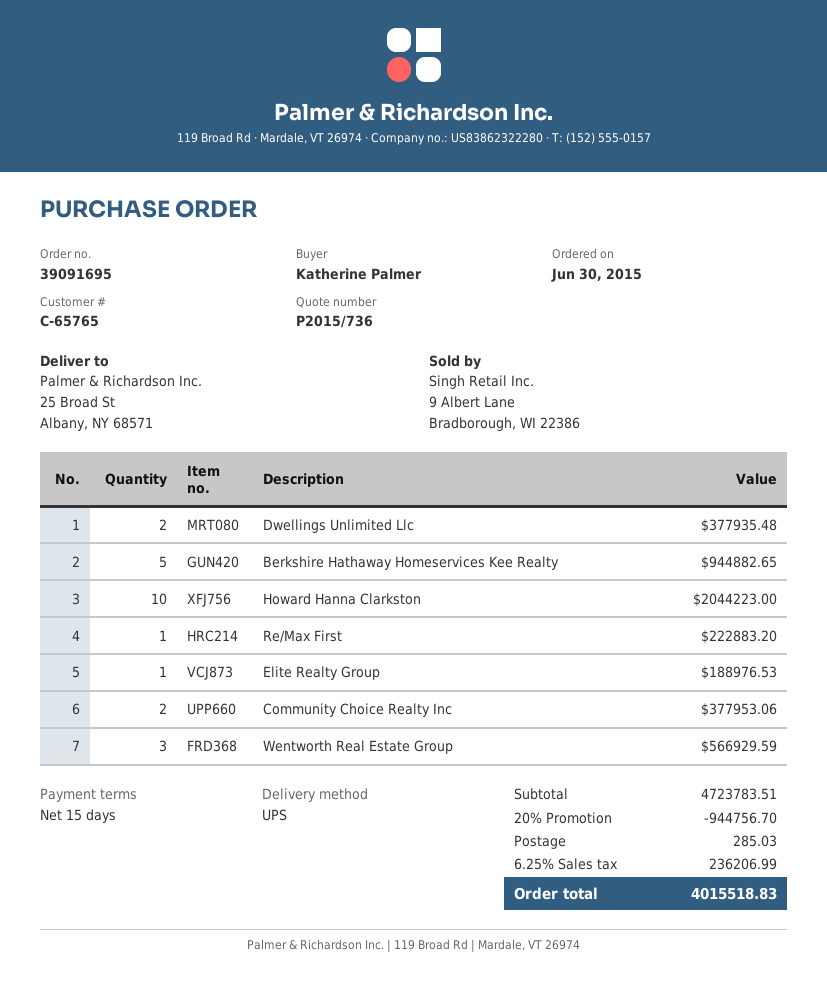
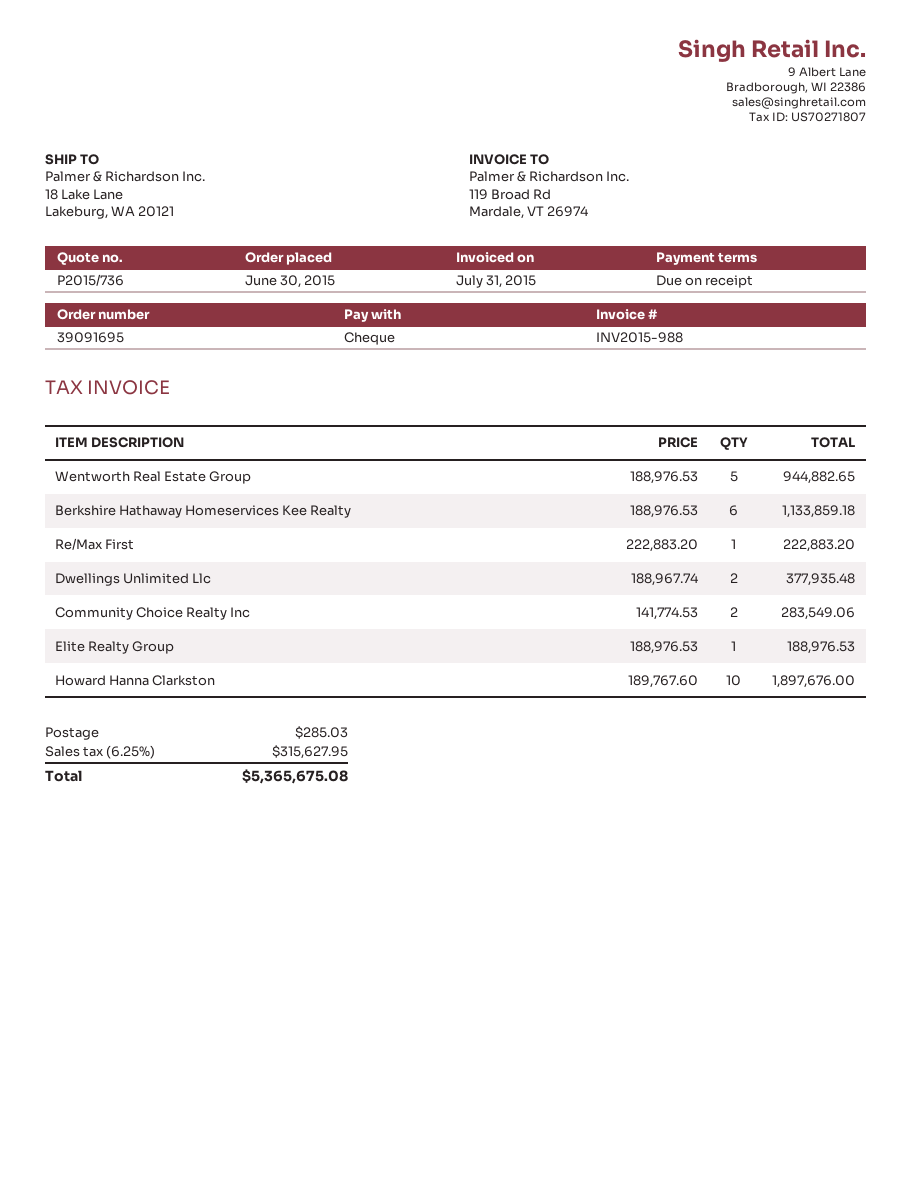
payment terms: 15 days -> on receipt
ship to: 25 Broad St, Albany, NY 68571 -> 18 Lake Lane, Lakeburg, WA 20121
Berkshire Hathaway Homeservices Kee Realty: 5 for 944882.65 -> 6 for 1133859.18
Howard Hanna Clarkston: 10 for 2044223.00 -> 10 for 1897676.00
Community Choice Realty Inc: 2 for 377953.06 -> 2 for 283549.06
Wentworth Real Estate Group: 3 for 566929.59 -> 5 for 944882.65
discount: 20% = 944756.70 -> none
tax: 6.25% = 236206.99 -> 6.25% = 315627.95
total: 4015518.83 -> 5365675.08

